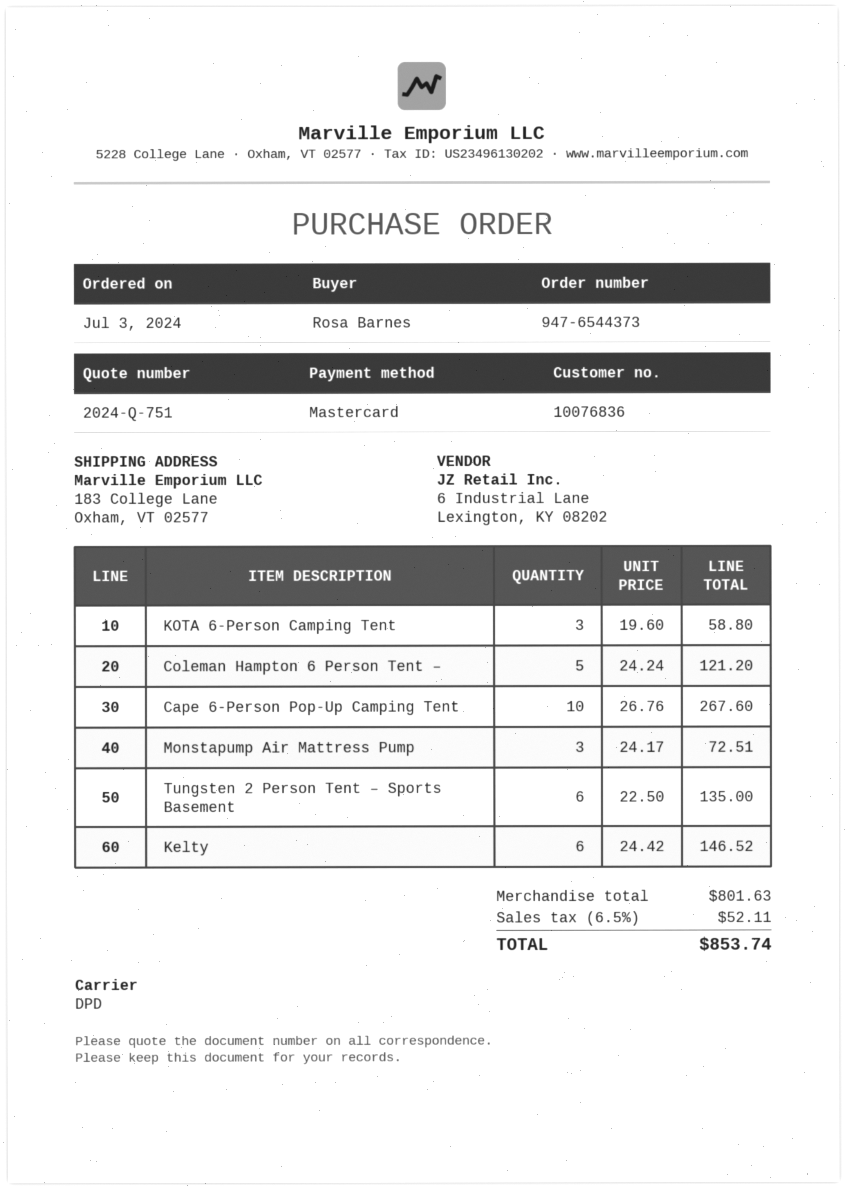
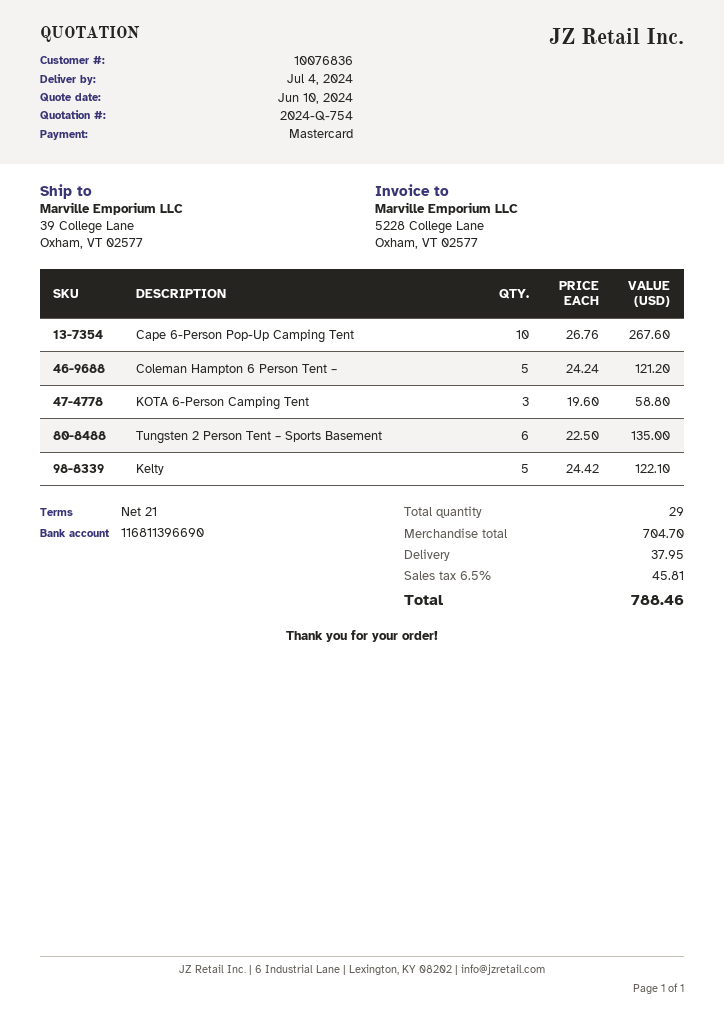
quote number: 2024-Q-751 -> 2024-Q-754
ship to: 183 College Lane, Oxham, VT 02577 -> 39 College Lane, Oxham, VT 02577
Monstapump Air Mattress Pump: 3 x 24.17 = 72.51 -> none
Kelty: 6 x 24.42 = 146.52 -> 5 x 24.42 = 122.10
subtotal: 801.63 -> 704.70
shipping: none -> 37.95
tax: 6.5% = 52.11 -> 6.5% = 45.81
total: 853.74 -> 788.46

